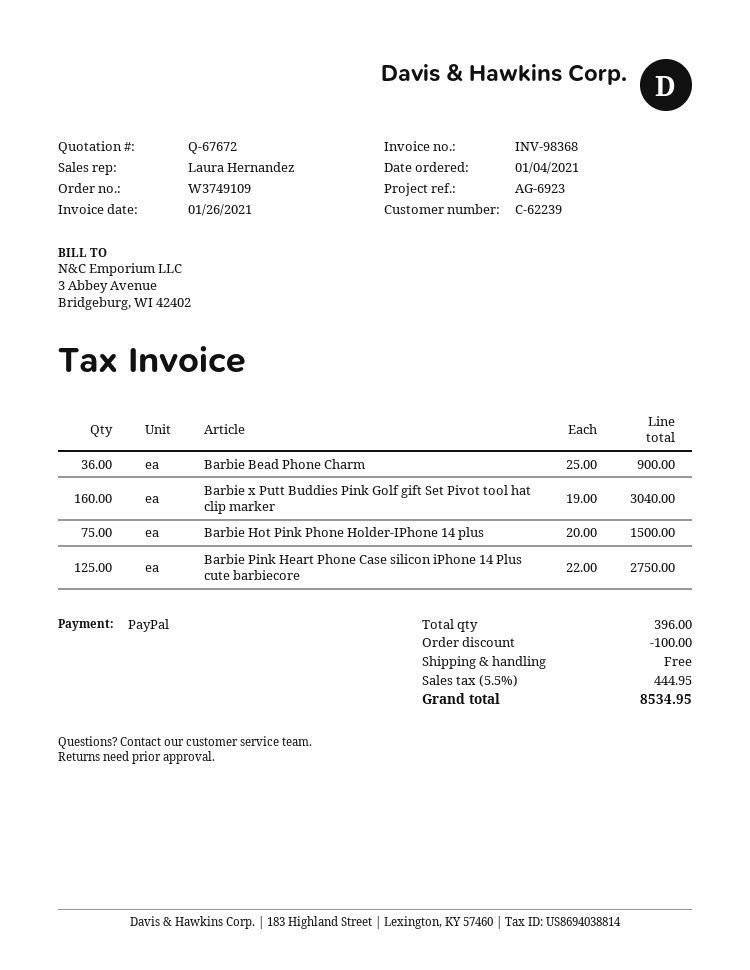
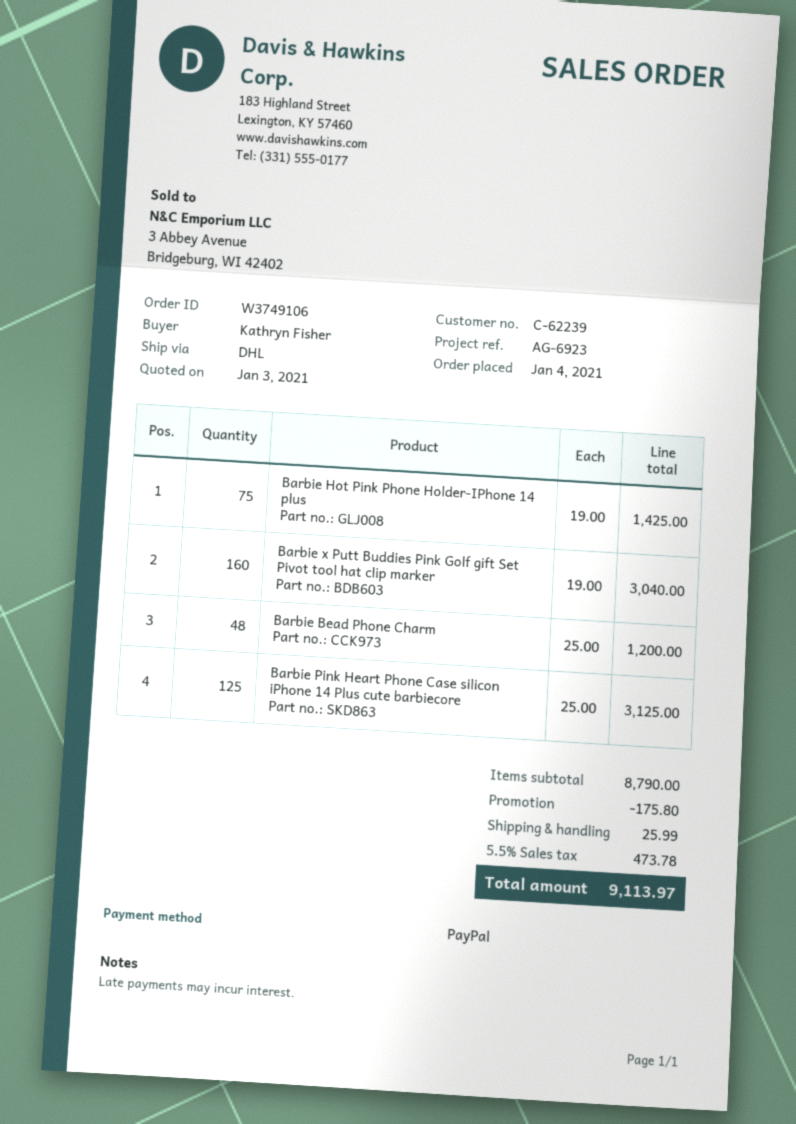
order number: W3749109 -> W3749106
Barbie Bead Phone Charm: 36 x 25.00 = 900.00 -> 48 x 25.00 = 1200.00
Barbie Hot Pink Phone Holder-IPhone 14 plus: 75 x 20.00 = 1500.00 -> 75 x 19.00 = 1425.00
Barbie Pink Heart Phone Case silicon iPhone 14 Plus cute barbiecore: 125 x 22.00 = 2750.00 -> 125 x 25.00 = 3125.00
discount: 100.00 -> 175.80
shipping: 0.00 -> 25.99
tax: 5.5% = 444.95 -> 5.5% = 473.78
total: 8534.95 -> 9113.97

